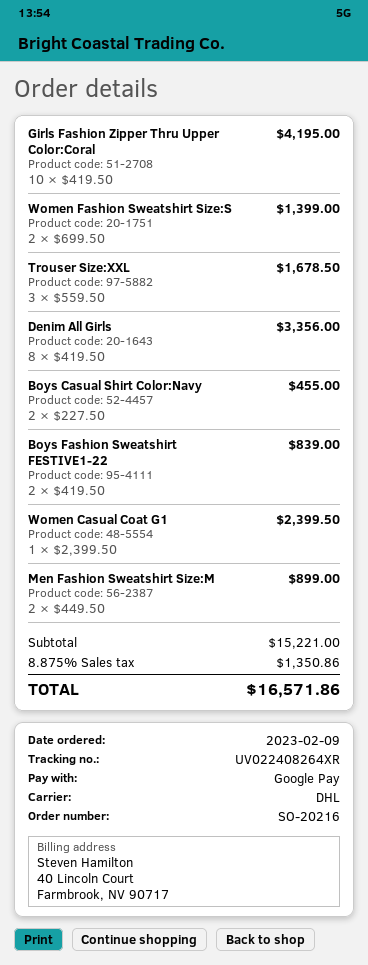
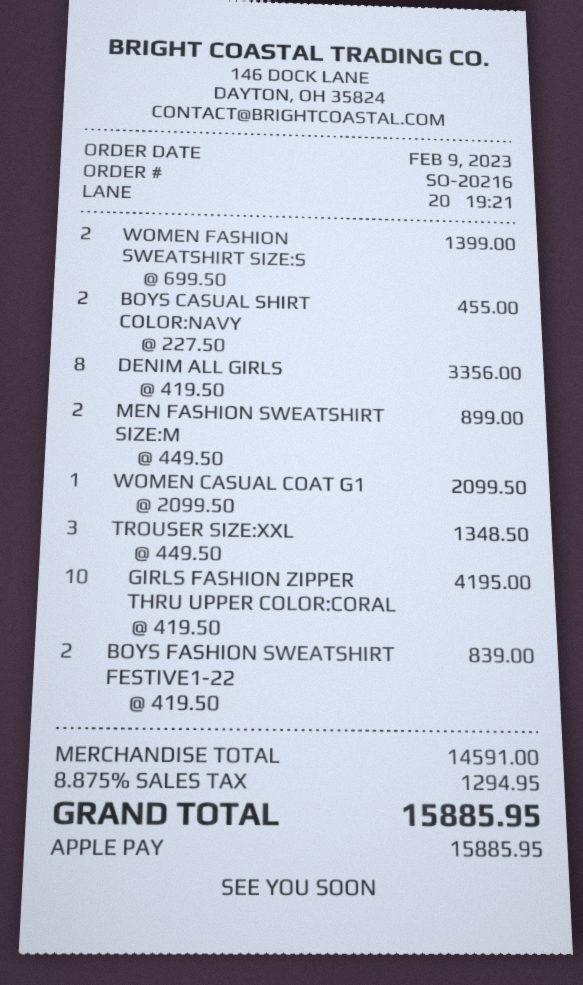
payment method: Google Pay -> Apple Pay
Trouser Size:XXL: 3 x 559.50 = 1678.50 -> 3 x 449.50 = 1348.50
Women Casual Coat G1: 1 x 2399.50 = 2399.50 -> 1 x 2099.50 = 2099.50
subtotal: 15221.00 -> 14591.00
tax: 8.875% = 1350.86 -> 8.875% = 1294.95
total: 16571.86 -> 15885.95

